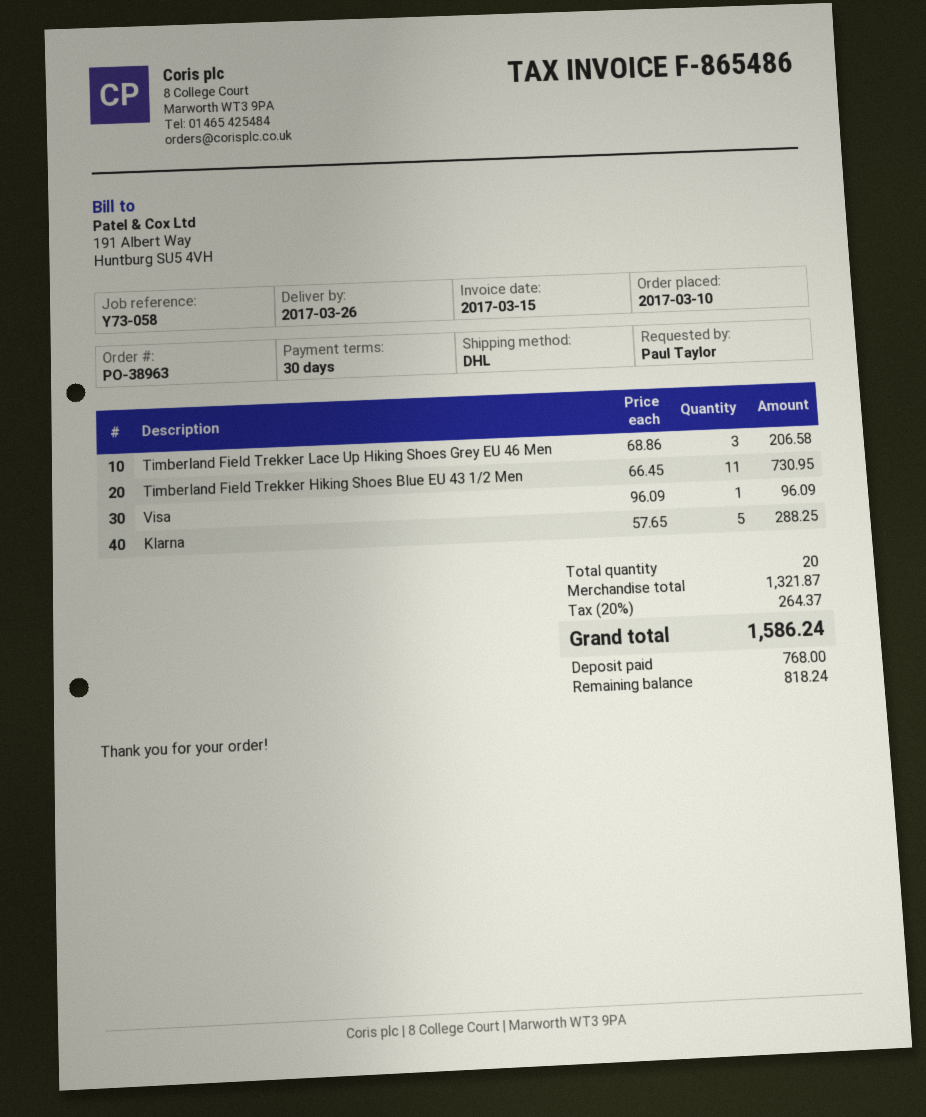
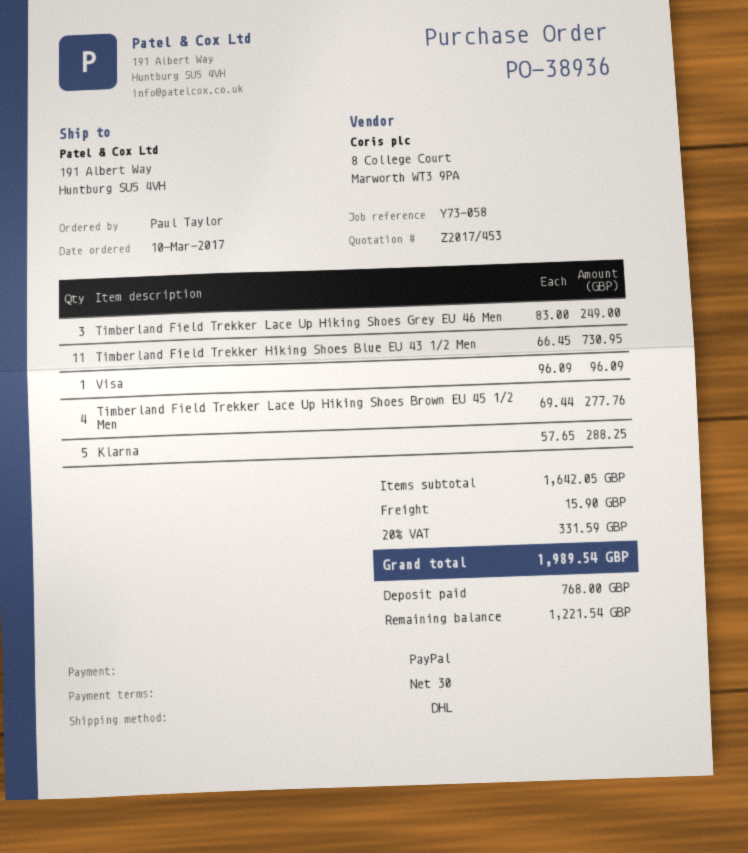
order number: PO-38963 -> PO-38936
Timberland Field Trekker Lace Up Hiking Shoes Grey EU 46 Men: 3 x 68.86 = 206.58 -> 3 x 83.00 = 249.00
Timberland Field Trekker Lace Up Hiking Shoes Brown EU 45 1/2 Men: none -> 4 x 69.44 = 277.76
subtotal: 1321.87 -> 1642.05
shipping: none -> 15.90
tax: 20% = 264.37 -> 20% = 331.59
total: 1586.24 -> 1989.54
balance: 818.24 -> 1221.54

